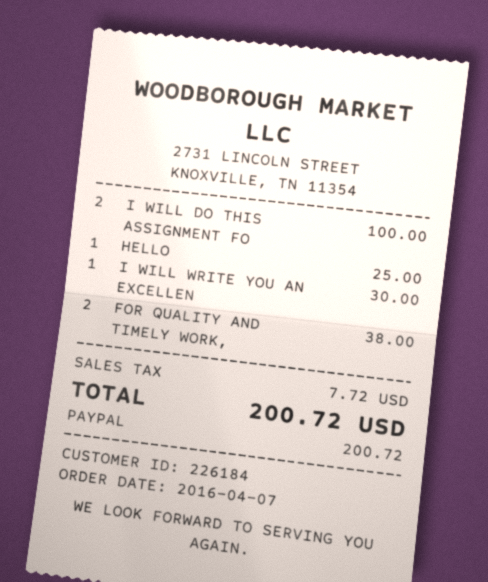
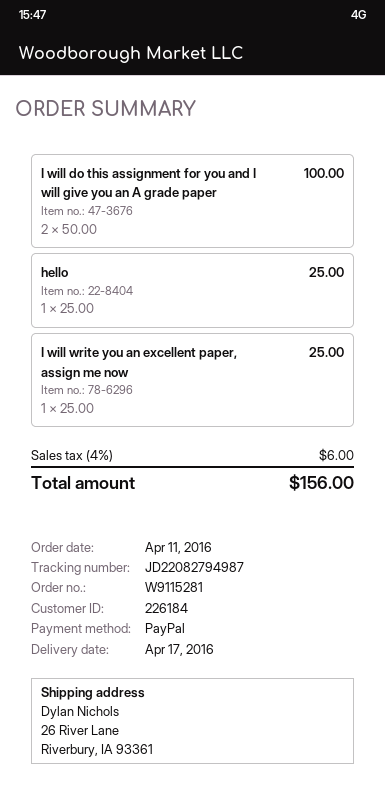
order date: 2016-04-07 -> 2016-04-11
I WILL WRITE YOU AN EXCELLEN: 1 for 30.00 -> 1 for 25.00
FOR QUALITY AND TIMELY WORK,: 2 for 38.00 -> none
tax: 7.72 -> 6.00
total: 200.72 -> 156.00

